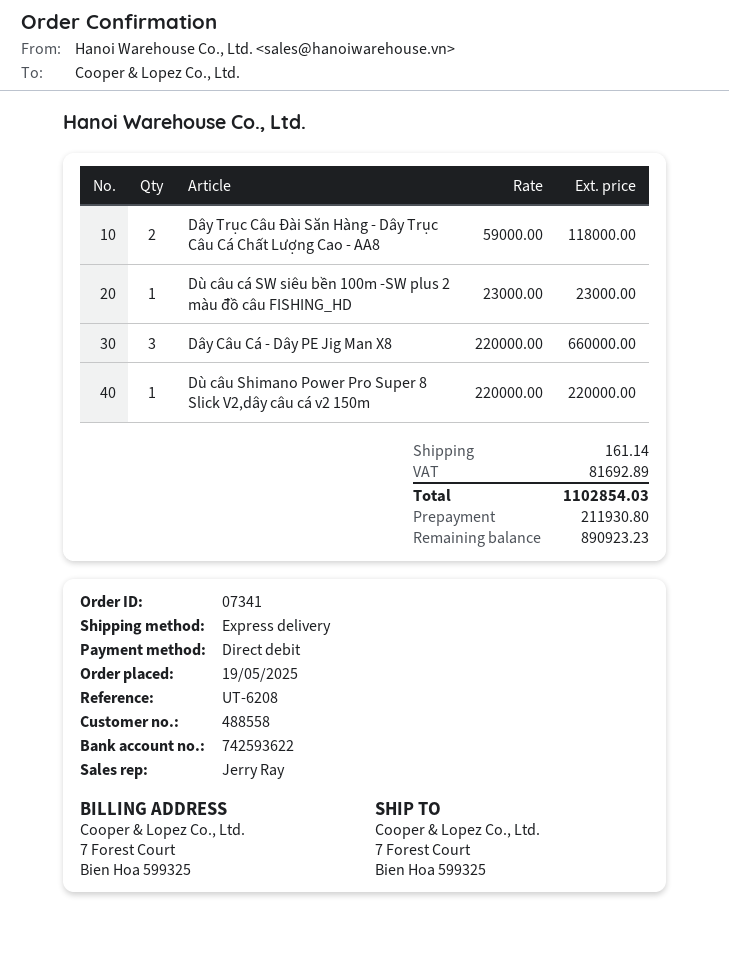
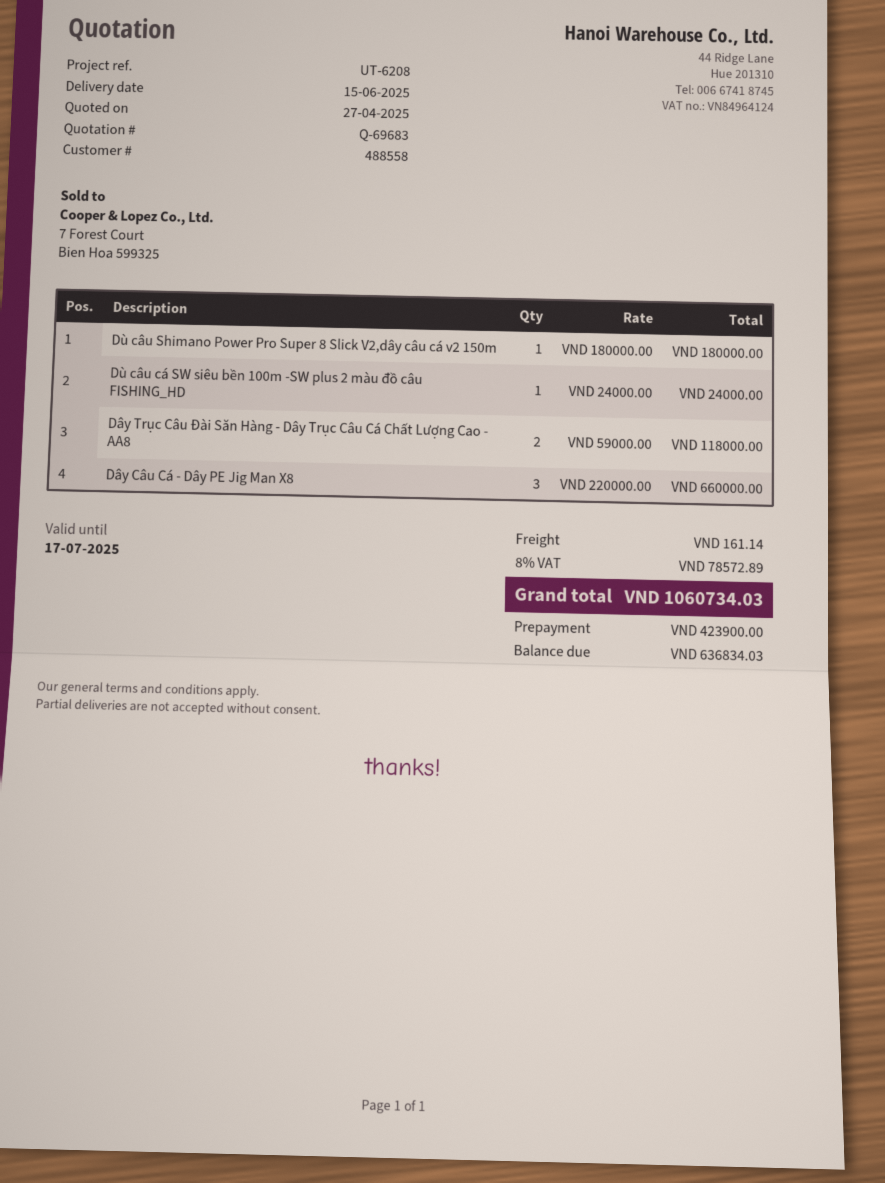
Dù câu cá SW siêu bền 100m -SW plus 2 màu đồ câu FISHING_HD: 1 x 23000.00 = 23000.00 -> 1 x 24000.00 = 24000.00
Dù câu Shimano Power Pro Super 8 Slick V2,dây câu cá v2 150m: 1 x 220000.00 = 220000.00 -> 1 x 180000.00 = 180000.00
tax: 81692.89 -> 78572.89
total: 1102854.03 -> 1060734.03
deposit: 211930.80 -> 423900.00
balance: 890923.23 -> 636834.03

